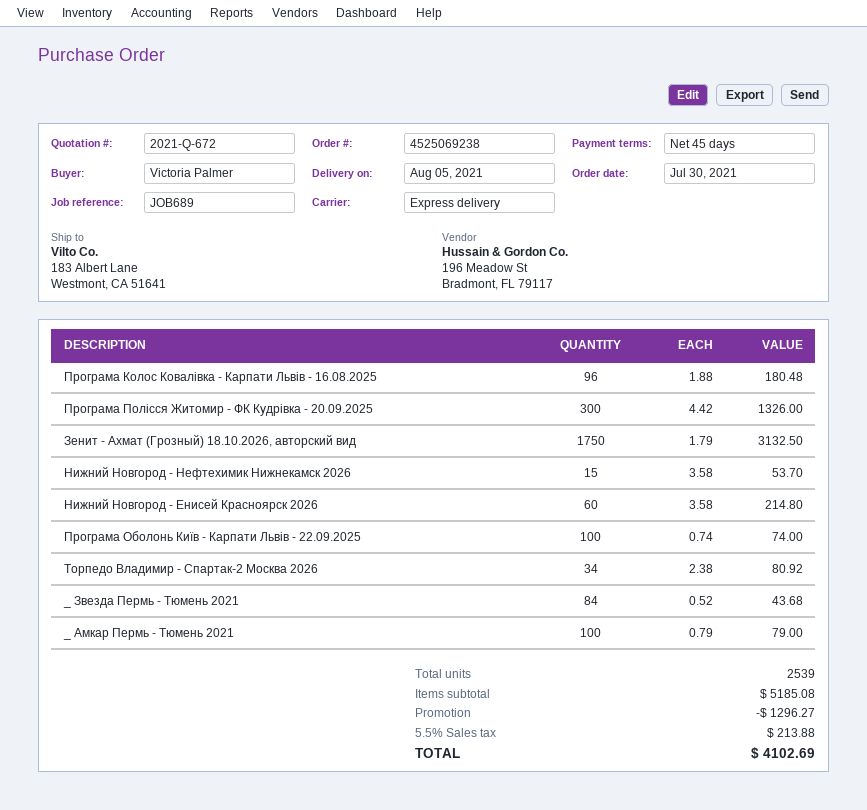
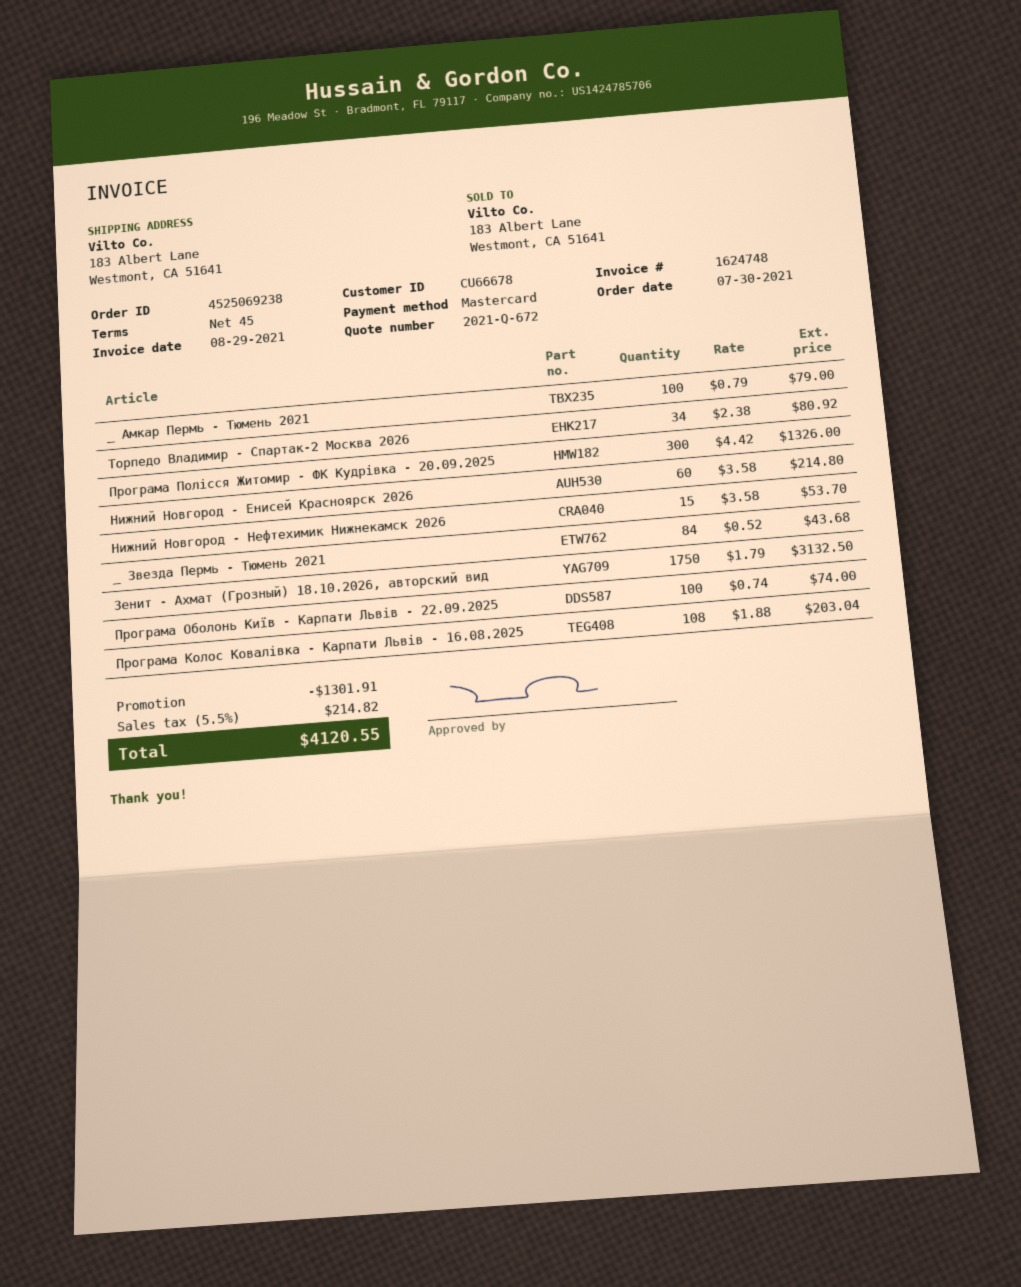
Програма Колос Ковалівка - Карпати Львів - 16.08.2025: 96 x 1.88 = 180.48 -> 108 x 1.88 = 203.04
discount: 1296.27 -> 1301.91
tax: 5.5% = 213.88 -> 5.5% = 214.82
total: 4102.69 -> 4120.55

